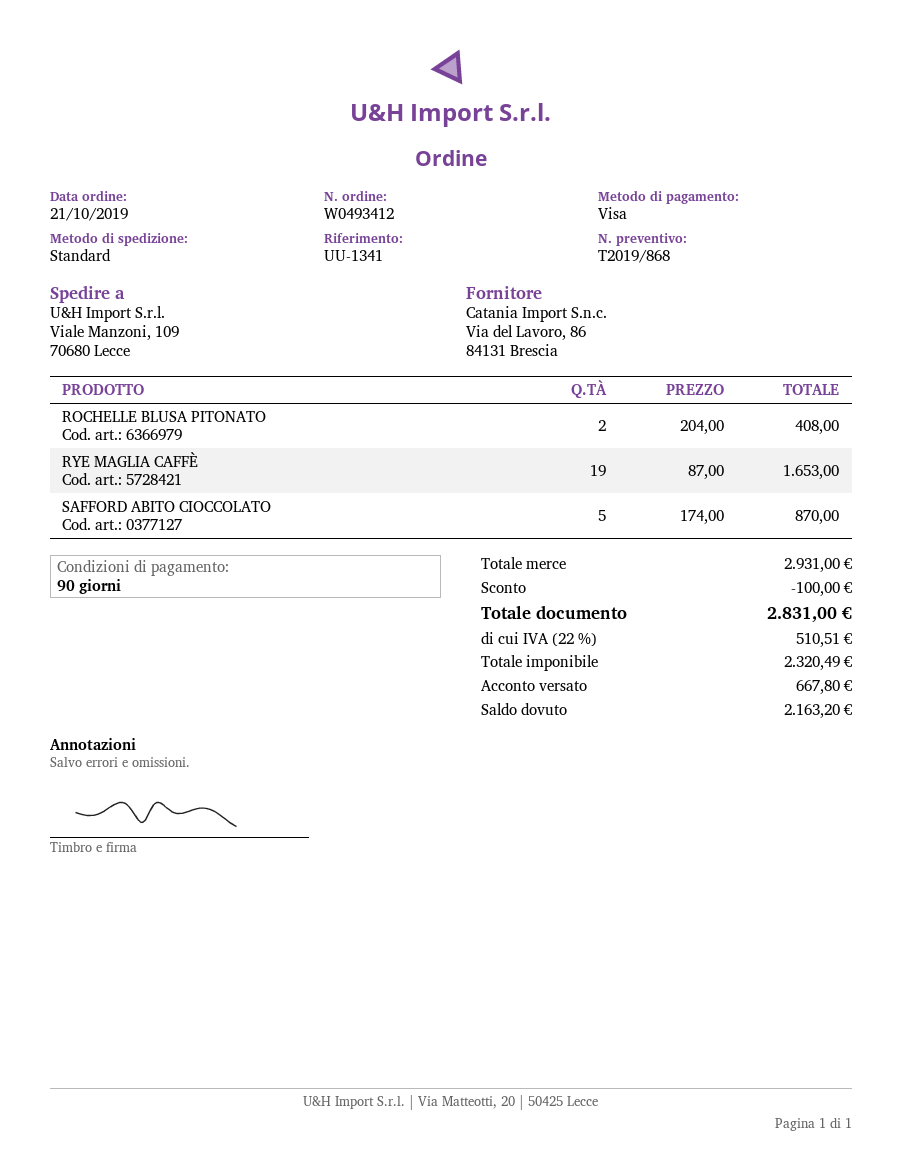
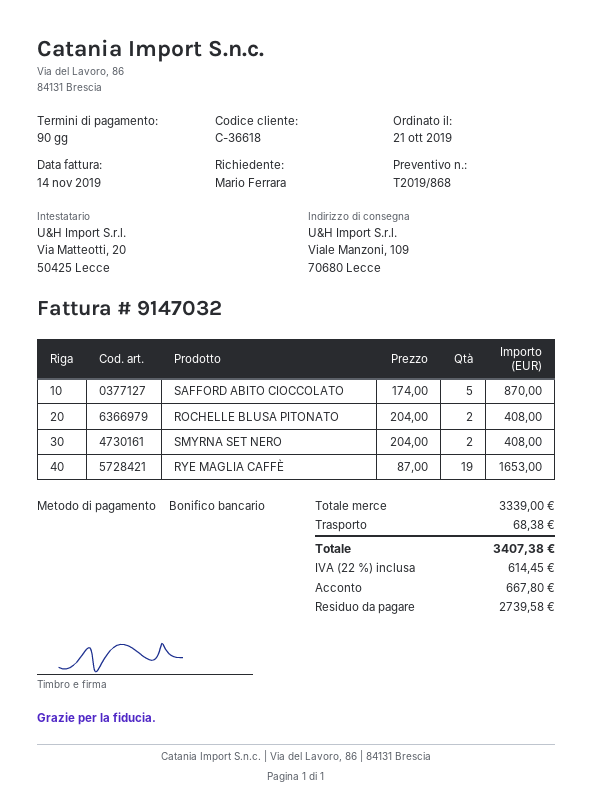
payment method: Visa -> bank transfer
SMYRNA SET NERO: none -> 2 x 204.00 = 408.00
subtotal: 2931.00 -> 3339.00
discount: 100.00 -> none
shipping: none -> 68.38
tax: 22% = 510.51 -> 22% = 614.45
total: 2831.00 -> 3407.38
balance: 2163.20 -> 2739.58

